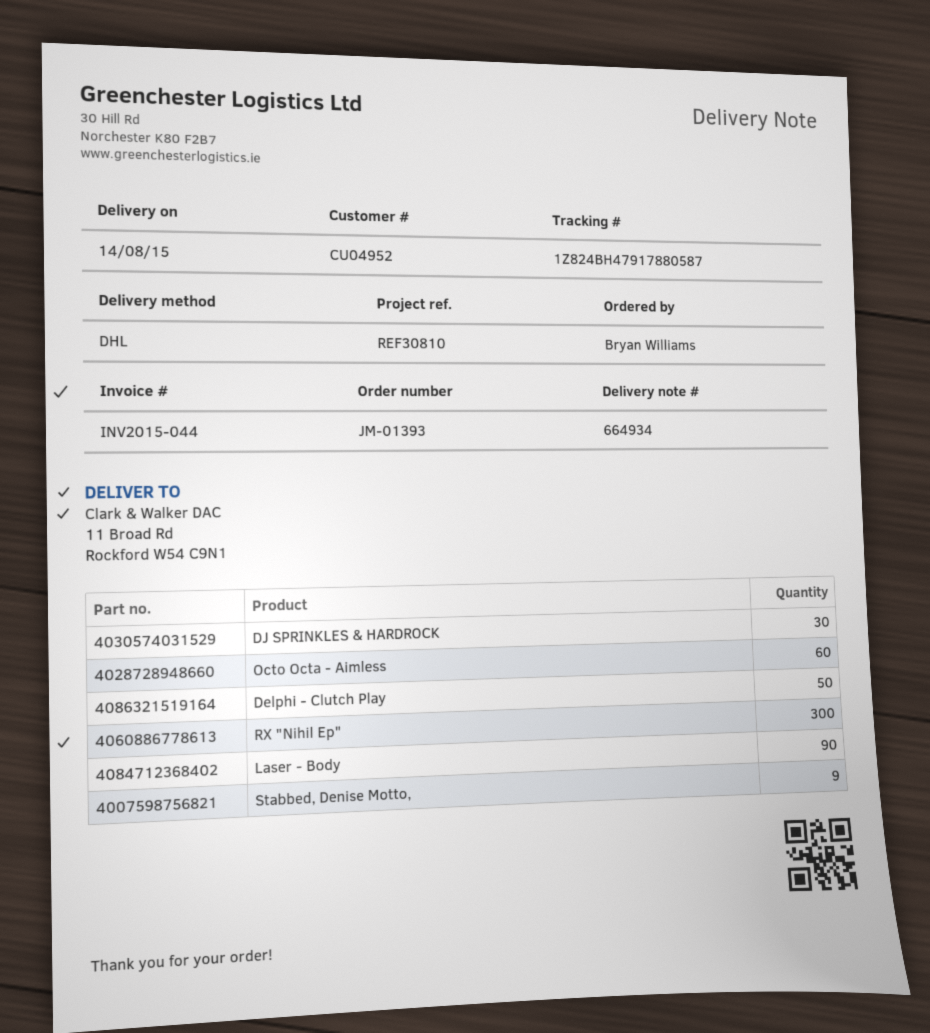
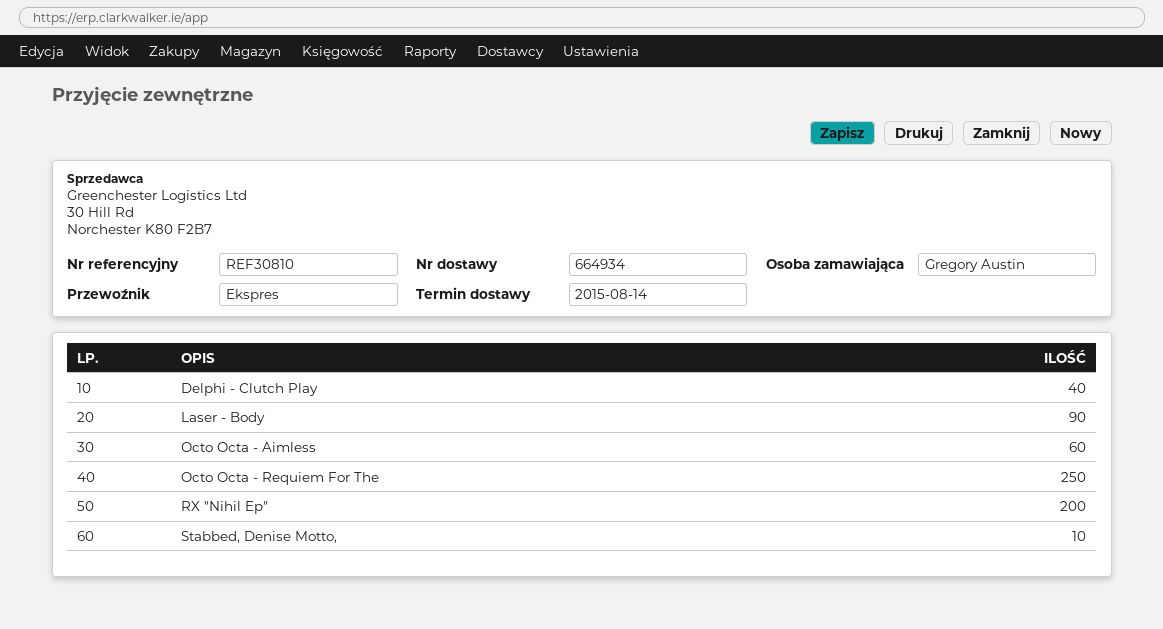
ordered by: Bryan Williams -> Gregory Austin
shipping method: DHL -> express
DJ SPRINKLES & HARDROCK: 30 -> none
Delphi - Clutch Play: 50 -> 40
RX "Nihil Ep": 300 -> 200
Stabbed, Denise Motto,: 9 -> 10
Octo Octa - Requiem For The: none -> 250

